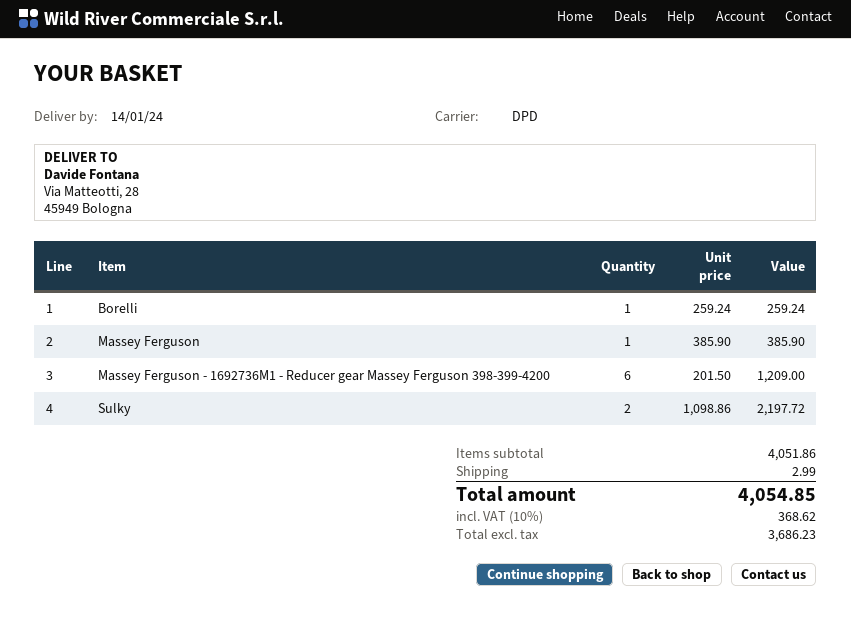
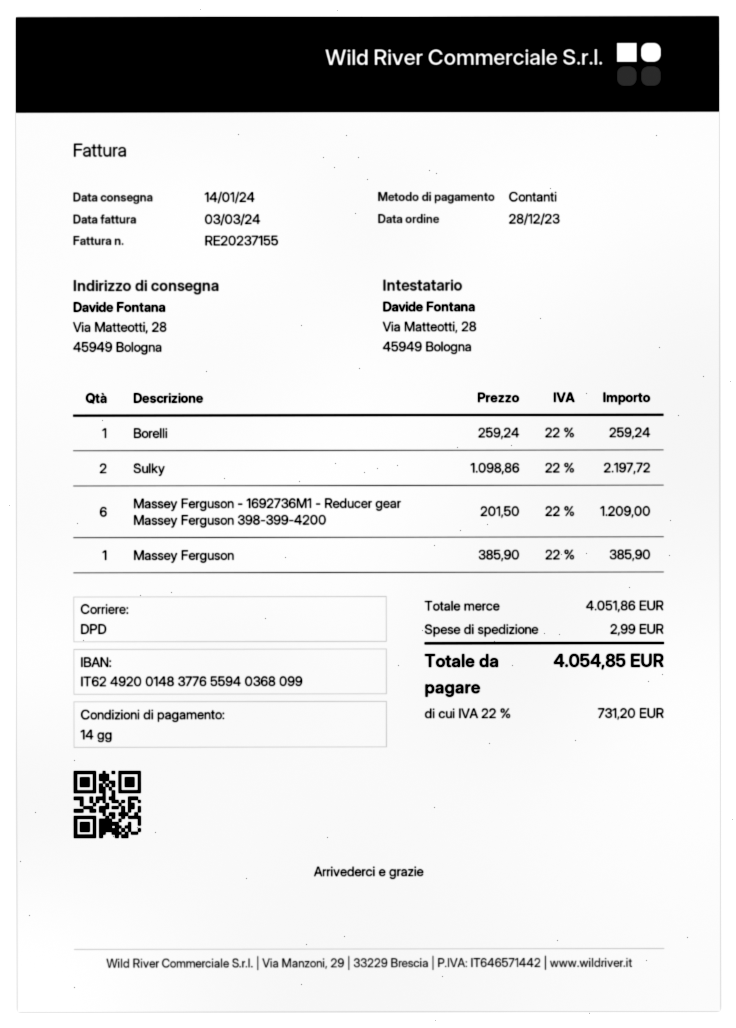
tax: 10% = 368.62 -> 22% = 731.20

